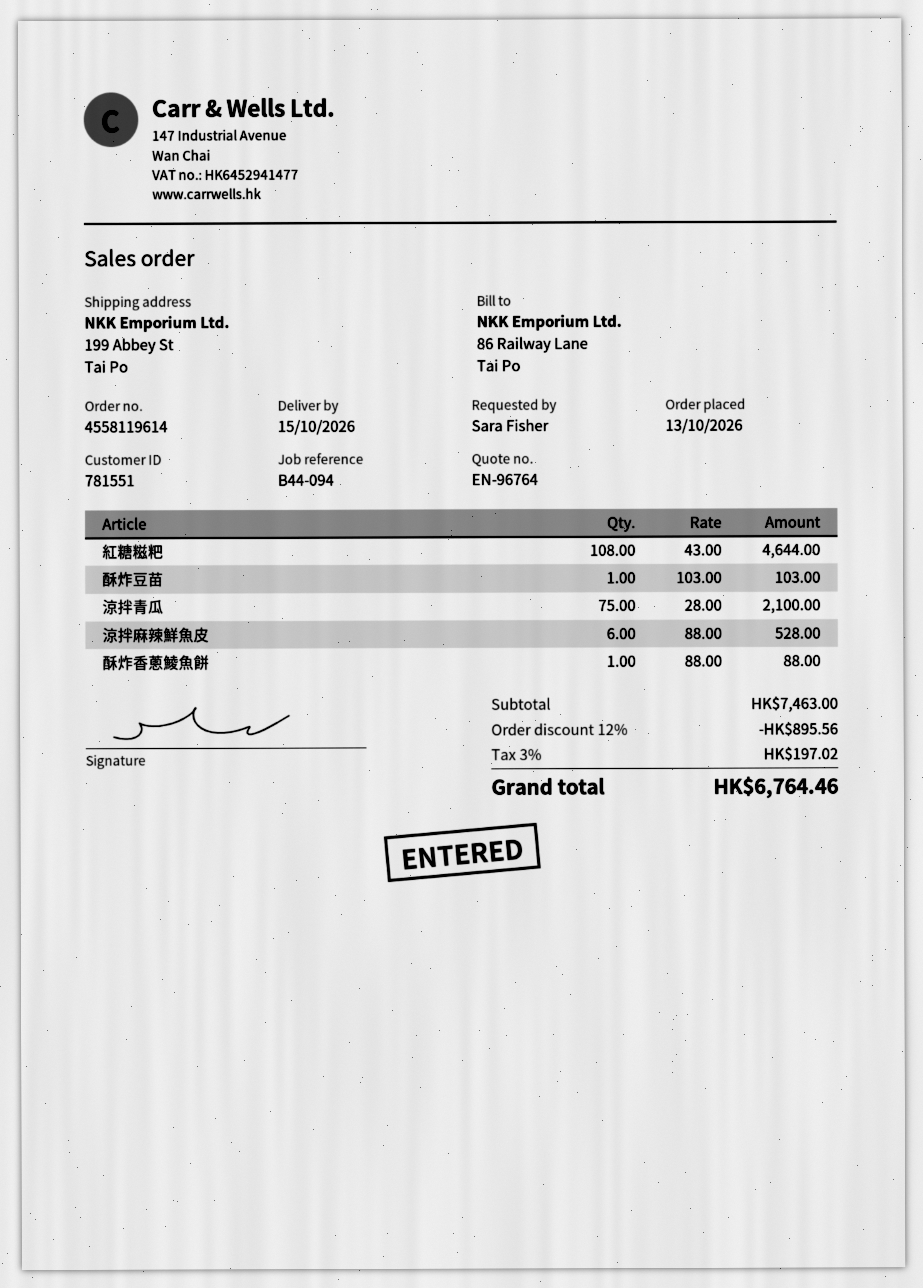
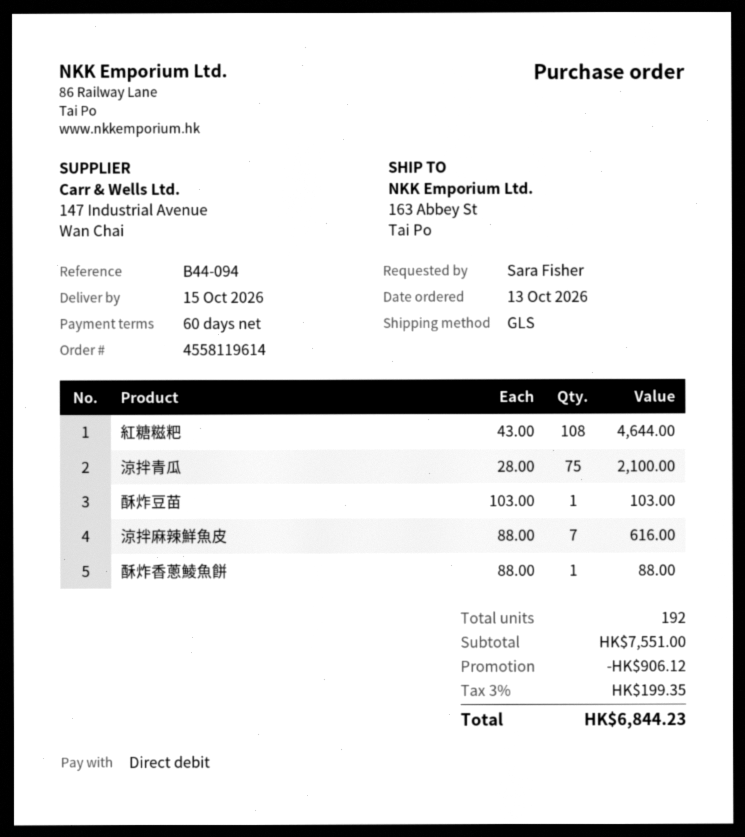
ship to: 199 Abbey St, Tai Po -> 163 Abbey St, Tai Po
涼拌麻辣鮮魚皮: 6 x 88.00 = 528.00 -> 7 x 88.00 = 616.00
subtotal: 7463.00 -> 7551.00
discount: 895.56 -> 906.12
tax: 3% = 197.02 -> 3% = 199.35
total: 6764.46 -> 6844.23

